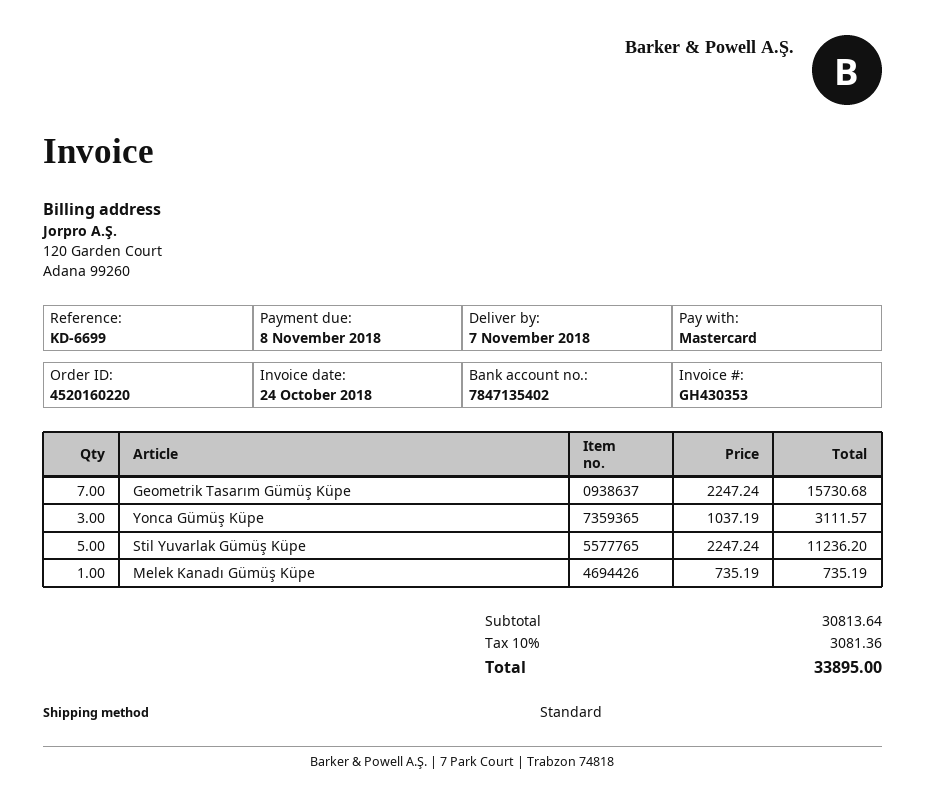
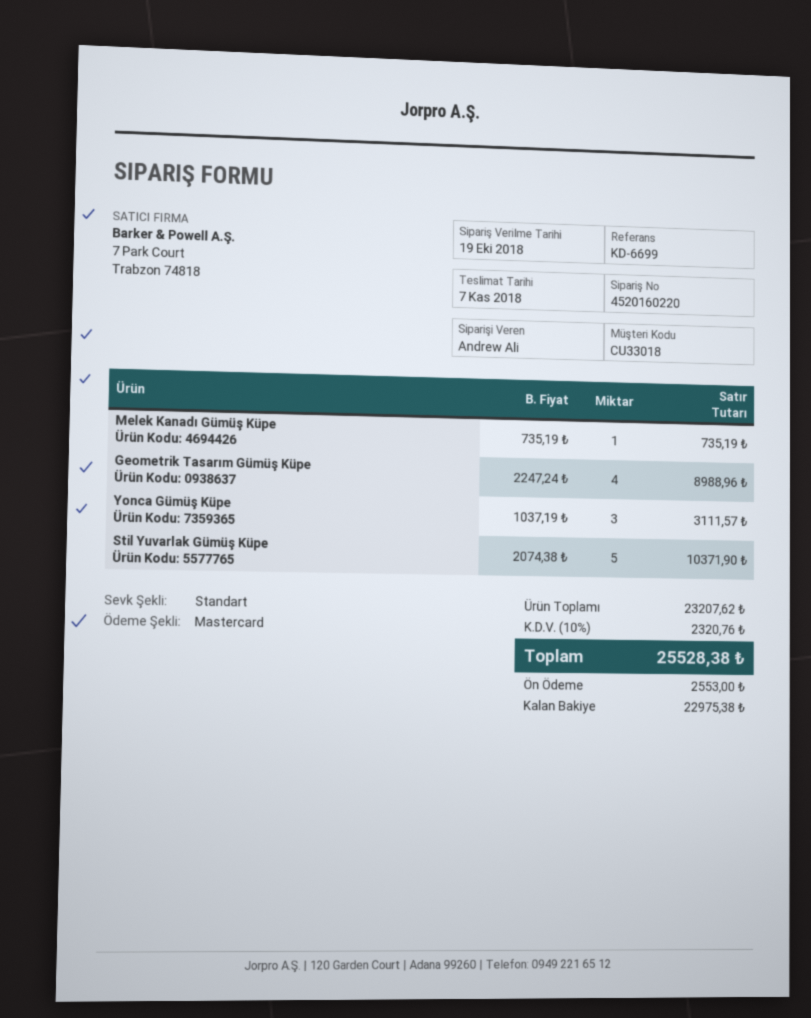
Geometrik Tasarım Gümüş Küpe: 7 x 2247.24 = 15730.68 -> 4 x 2247.24 = 8988.96
Stil Yuvarlak Gümüş Küpe: 5 x 2247.24 = 11236.20 -> 5 x 2074.38 = 10371.90
subtotal: 30813.64 -> 23207.62
tax: 10% = 3081.36 -> 10% = 2320.76
total: 33895.00 -> 25528.38

